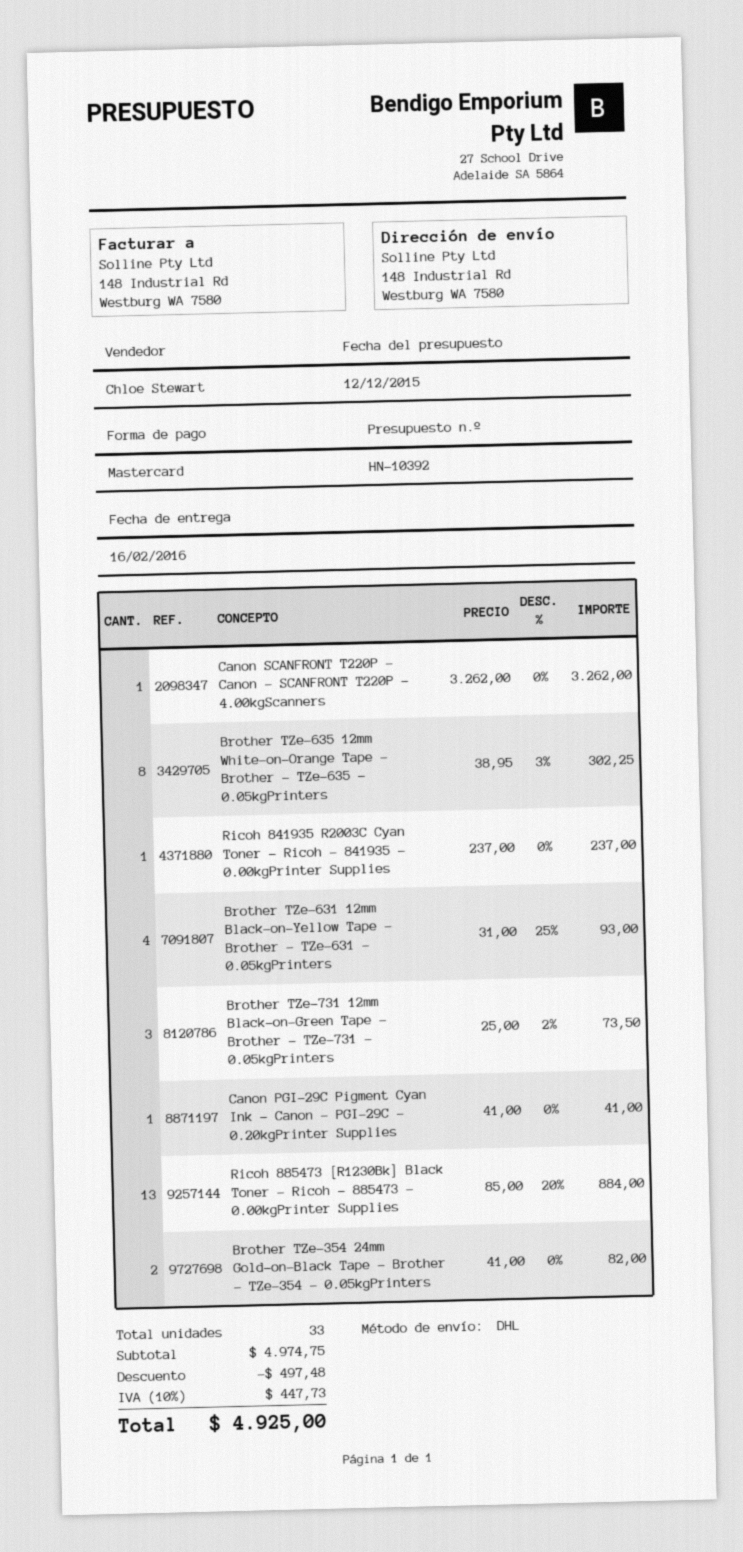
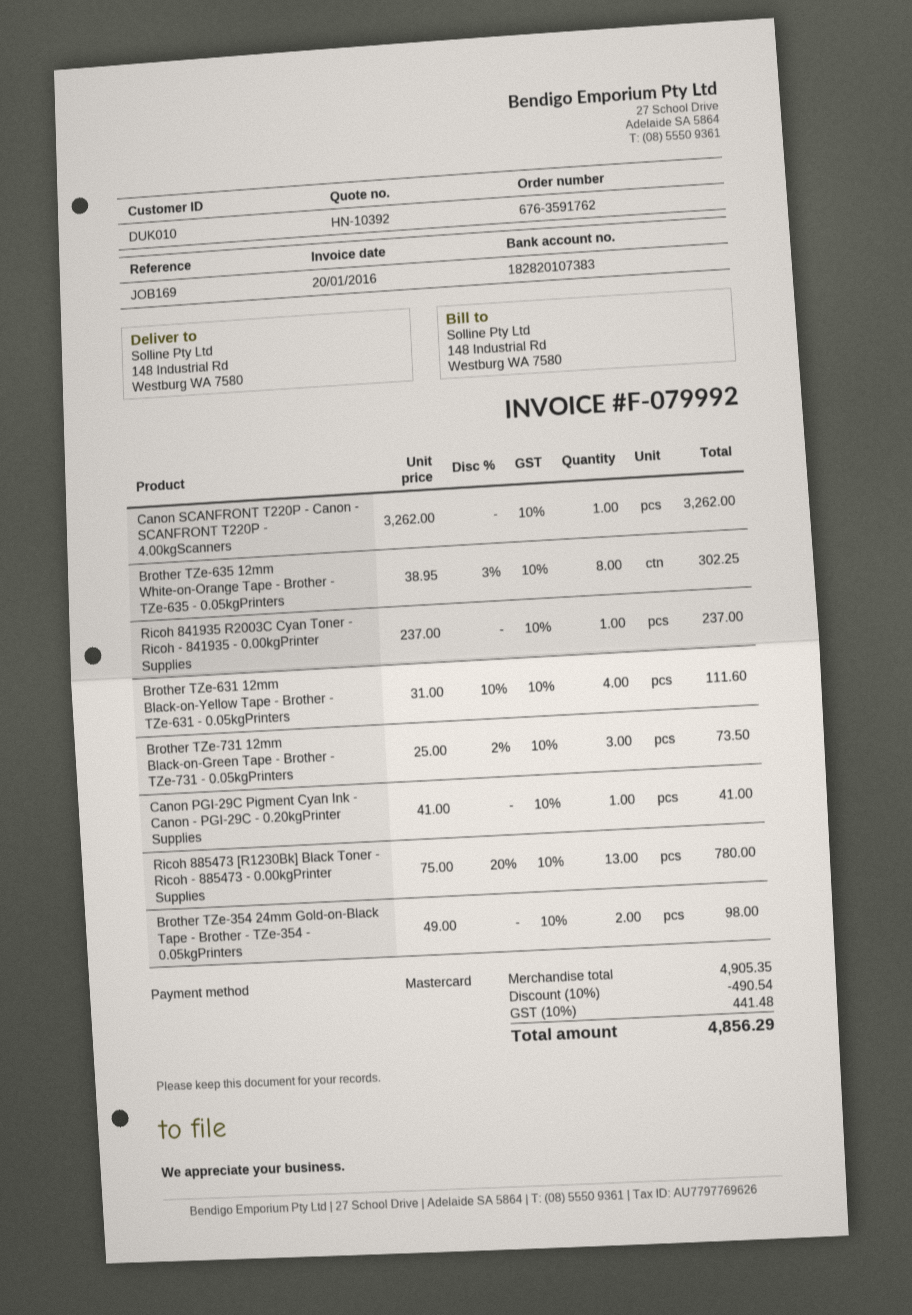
Brother TZe-631 12mm Black-on-Yellow Tape - Brother - TZe-631 - 0.05kgPrinters: 4 x 31.00 - 25% = 93.00 -> 4 x 31.00 - 10% = 111.60
Ricoh 885473 [R1230Bk] Black Toner - Ricoh - 885473 - 0.00kgPrinter Supplies: 13 x 85.00 - 20% = 884.00 -> 13 x 75.00 - 20% = 780.00
Brother TZe-354 24mm Gold-on-Black Tape - Brother - TZe-354 - 0.05kgPrinters: 2 x 41.00 = 82.00 -> 2 x 49.00 = 98.00
subtotal: 4974.75 -> 4905.35
discount: 497.48 -> 490.54
tax: 10% = 447.73 -> 10% = 441.48
total: 4925.00 -> 4856.29

